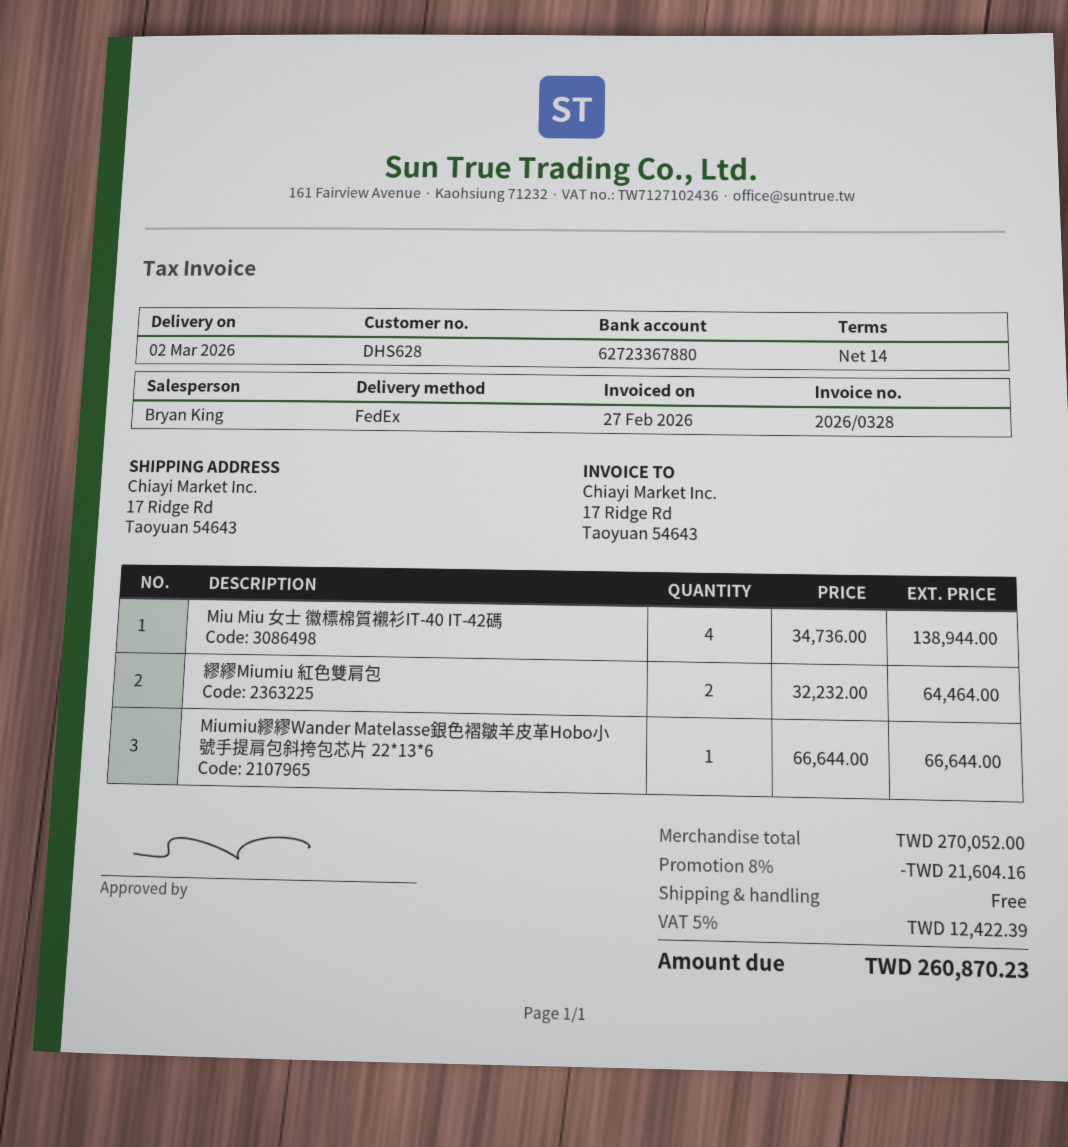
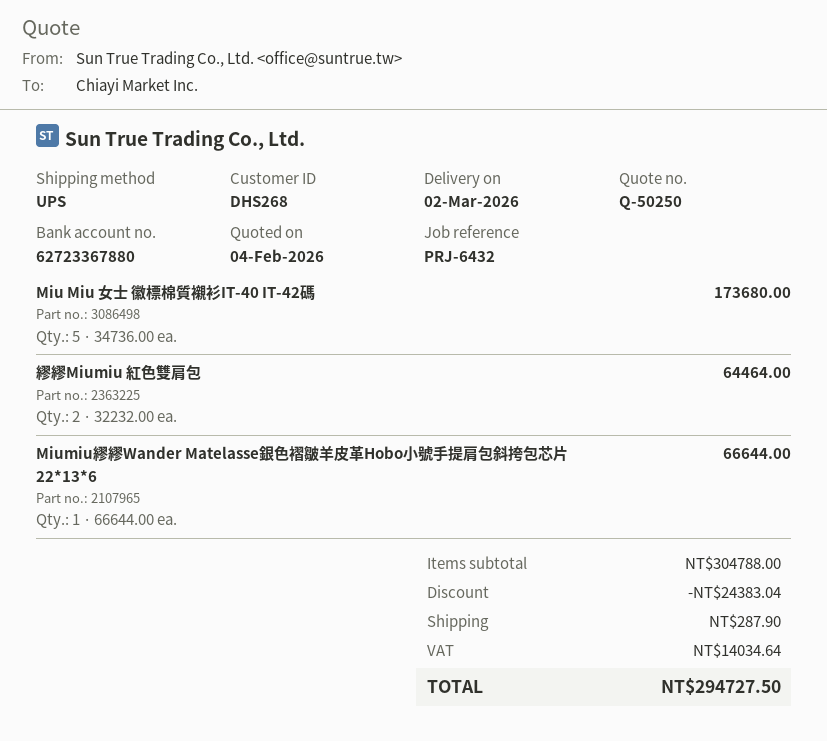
customer number: DHS628 -> DHS268
shipping method: FedEx -> UPS
Miu Miu 女士 徽標棉質襯衫IT-40 IT-42碼: 4 x 34736.00 = 138944.00 -> 5 x 34736.00 = 173680.00
subtotal: 270052.00 -> 304788.00
discount: 21604.16 -> 24383.04
shipping: 0.00 -> 287.90
tax: 12422.39 -> 14034.64
total: 260870.23 -> 294727.50

